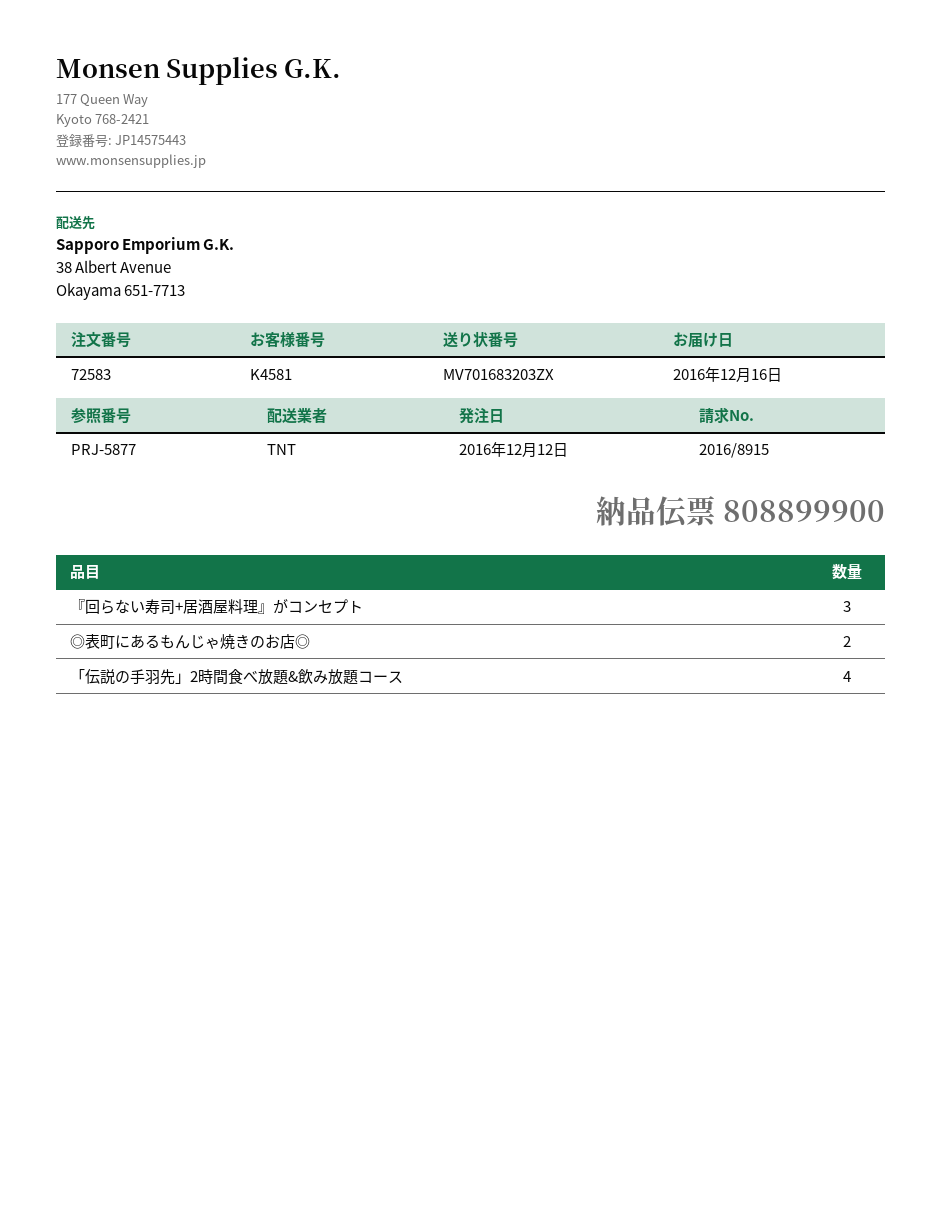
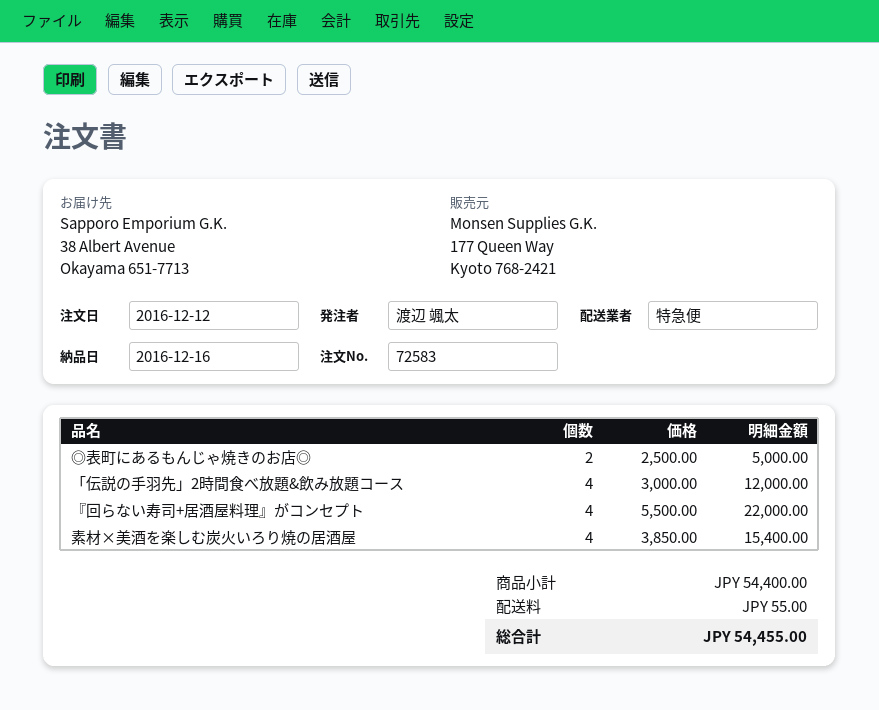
shipping method: TNT -> express
『回らない寿司+居酒屋料理』がコンセプト: 3 -> 4
素材×美酒を楽しむ炭火いろり焼の居酒屋: none -> 4

